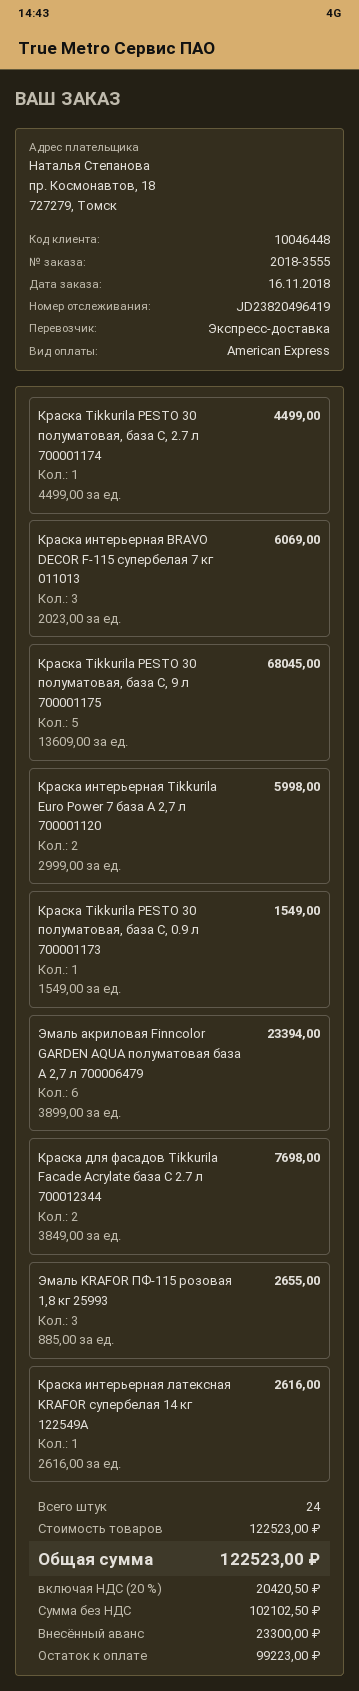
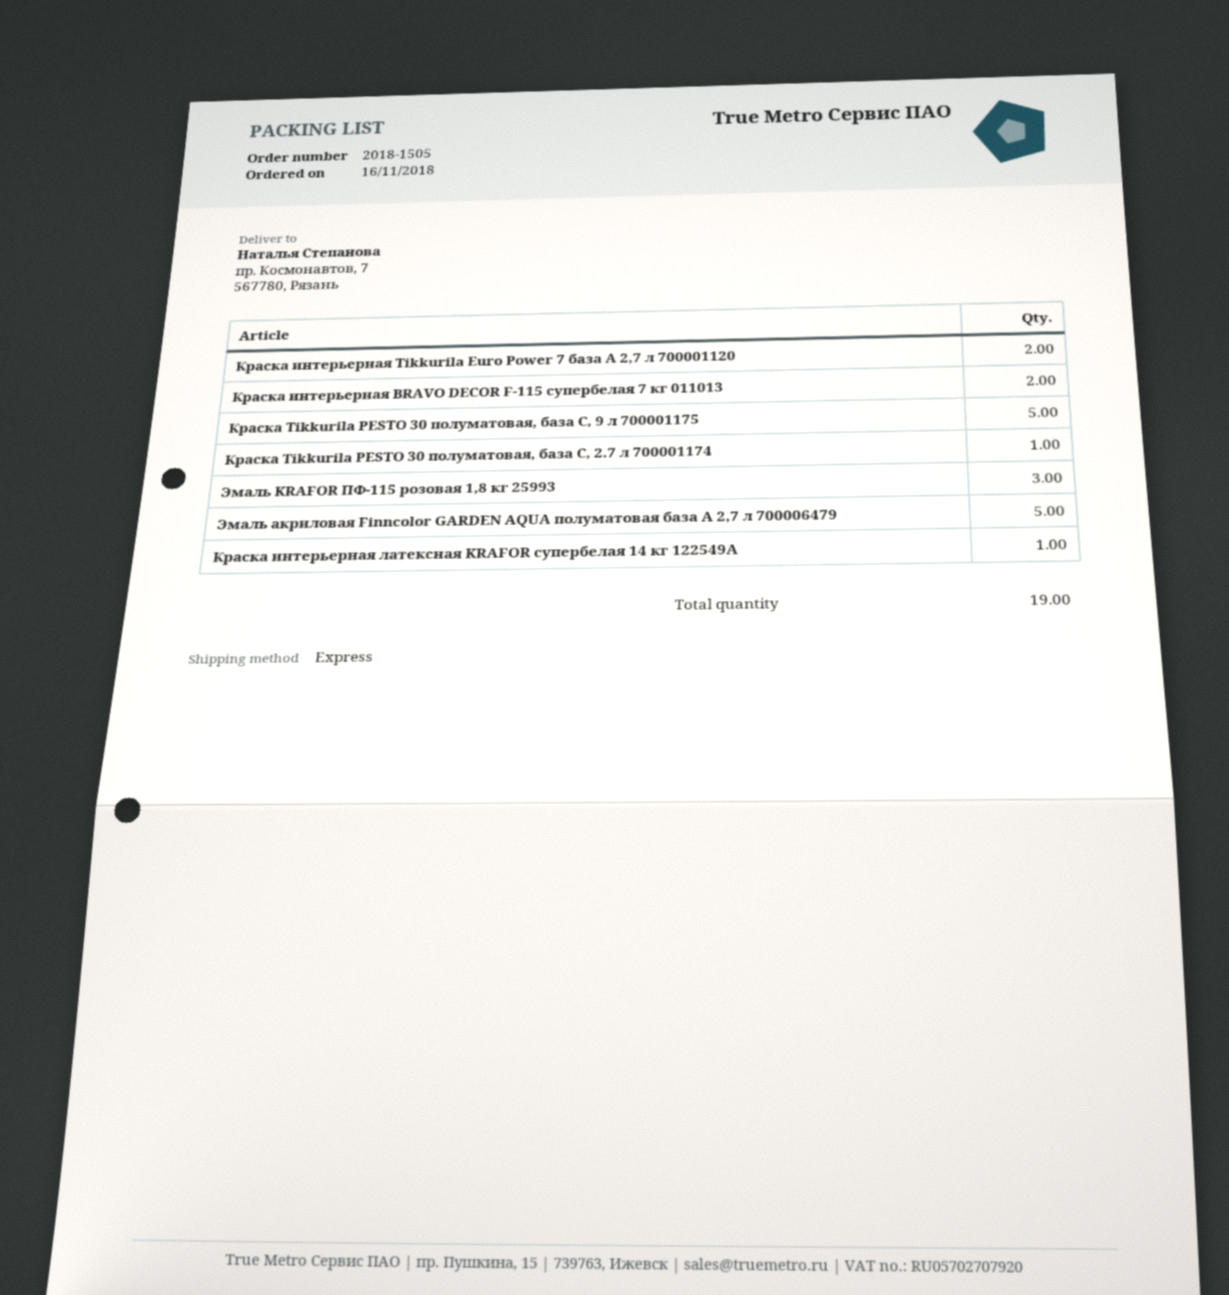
order number: 2018-3555 -> 2018-1505
Краска интерьерная BRAVO DECOR F-115 супербелая 7 кг 011013: 3 -> 2
Краска Tikkurila PESTO 30 полуматовая, база C, 0.9 л 700001173: 1 -> none
Эмаль акриловая Finncolor GARDEN AQUA полуматовая база A 2,7 л 700006479: 6 -> 5
Краска для фасадов Tikkurila Facade Acrylate база C 2.7 л 700012344: 2 -> none
total quantity: 24 -> 19

